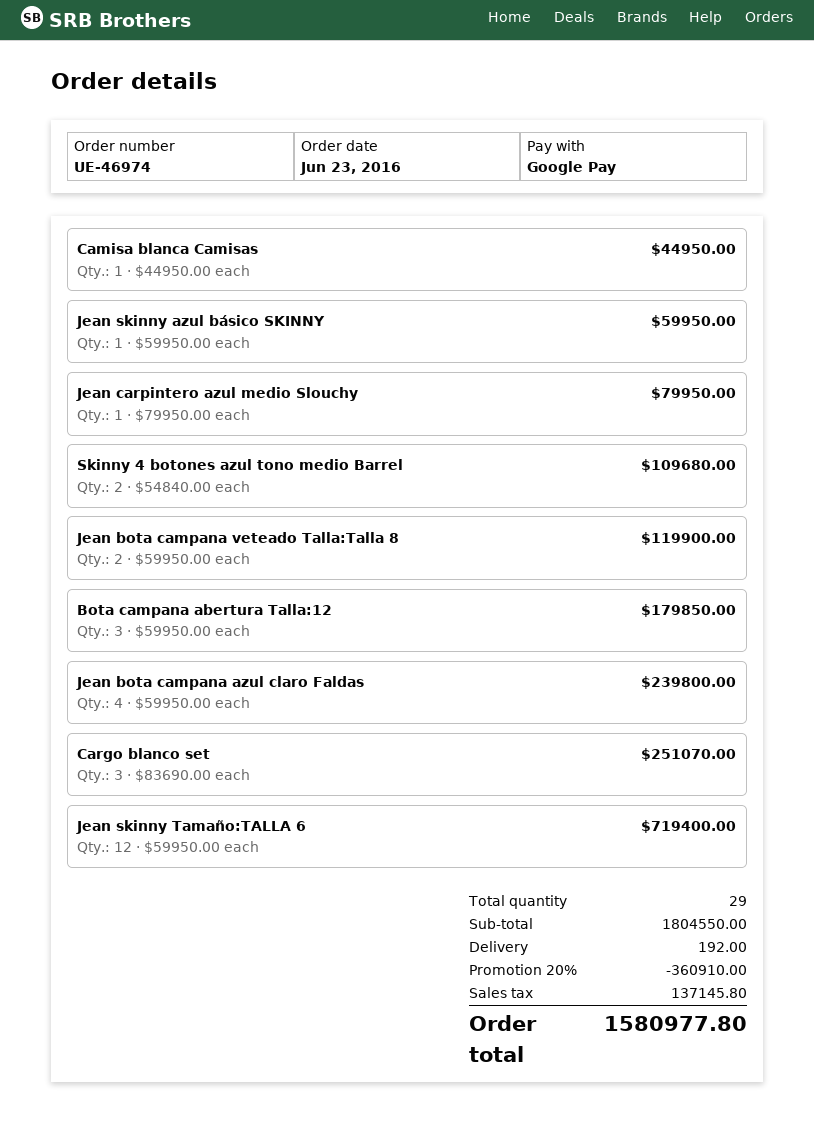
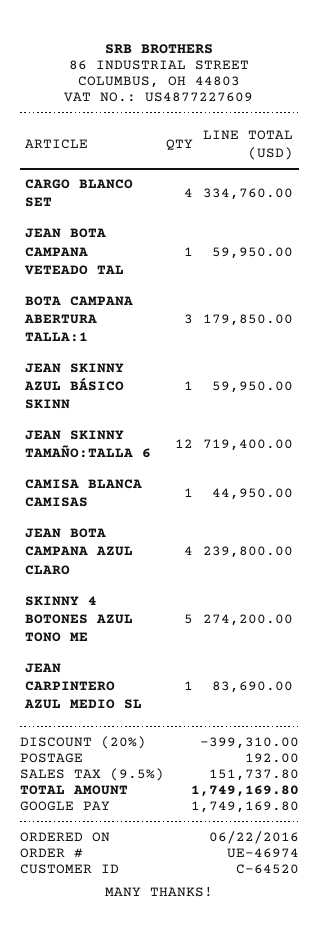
order date: 2016-06-23 -> 2016-06-22
Jean carpintero azul medio Slouchy: 1 for 79950.00 -> 1 for 83690.00
Skinny 4 botones azul tono medio Barrel: 2 for 109680.00 -> 5 for 274200.00
Jean bota campana veteado Talla:Talla 8: 2 for 119900.00 -> 1 for 59950.00
Cargo blanco set: 3 for 251070.00 -> 4 for 334760.00
discount: 20% = 360910.00 -> 20% = 399310.00
tax: 137145.80 -> 151737.80
total: 1580977.80 -> 1749169.80

